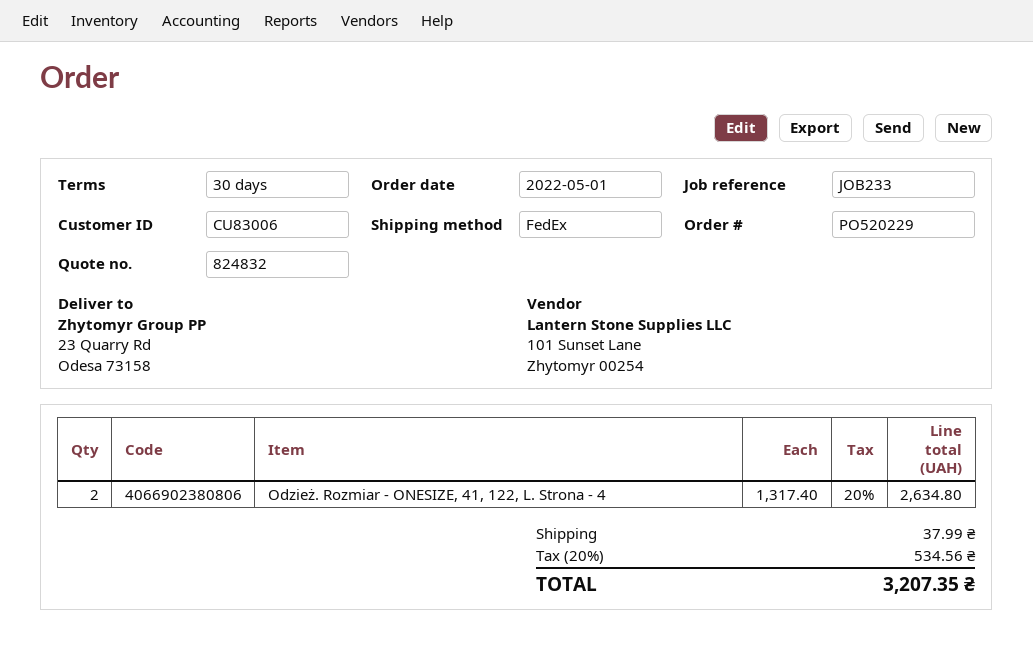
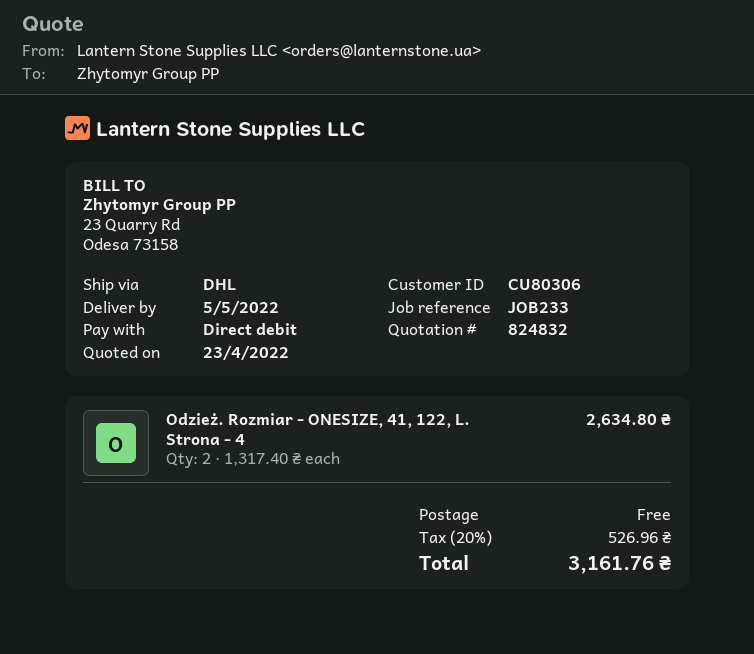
customer number: CU83006 -> CU80306
shipping method: FedEx -> DHL
shipping: 37.99 -> 0.00
tax: 20% = 534.56 -> 20% = 526.96
total: 3207.35 -> 3161.76

